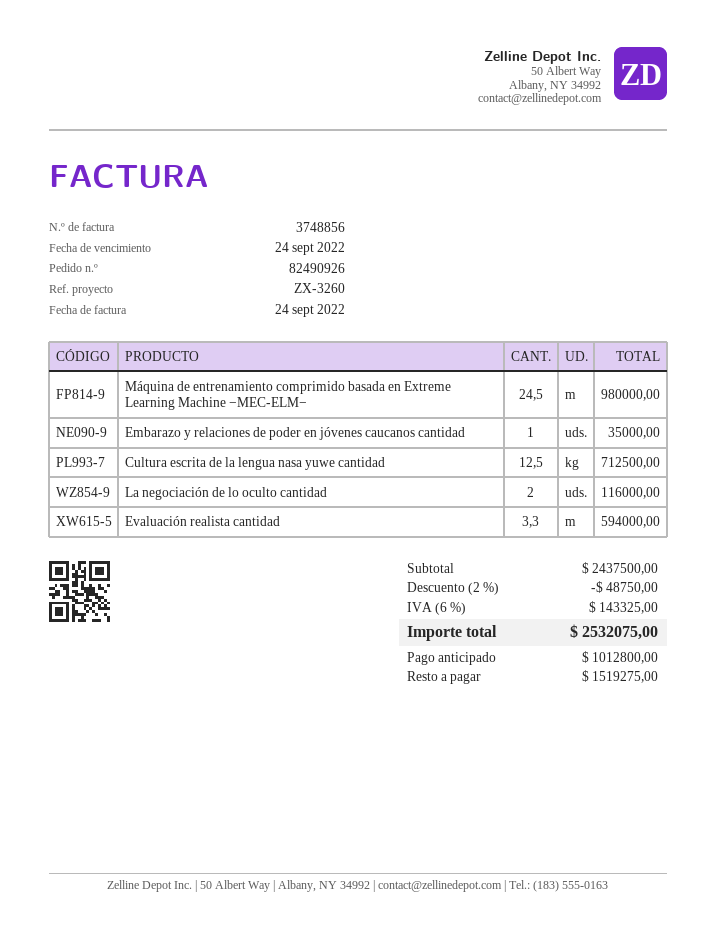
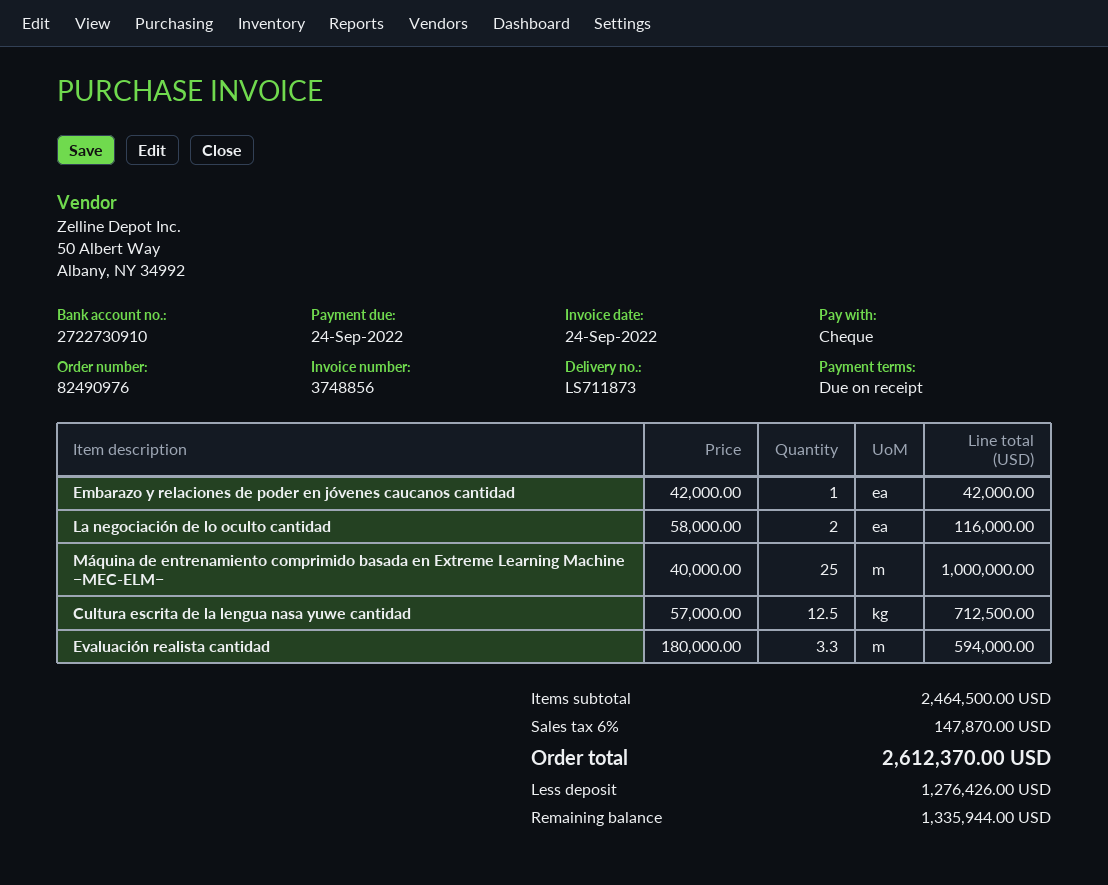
order number: 82490926 -> 82490976
Máquina de entrenamiento comprimido basada en Extreme Learning Machine −MEC-ELM−: 24.5 for 980000.00 -> 25 for 1000000.00
Embarazo y relaciones de poder en jóvenes caucanos cantidad: 1 for 35000.00 -> 1 for 42000.00
subtotal: 2437500.00 -> 2464500.00
discount: 2% = 48750.00 -> none
tax: 6% = 143325.00 -> 6% = 147870.00
total: 2532075.00 -> 2612370.00
deposit: 1012800.00 -> 1276426.00
balance: 1519275.00 -> 1335944.00

